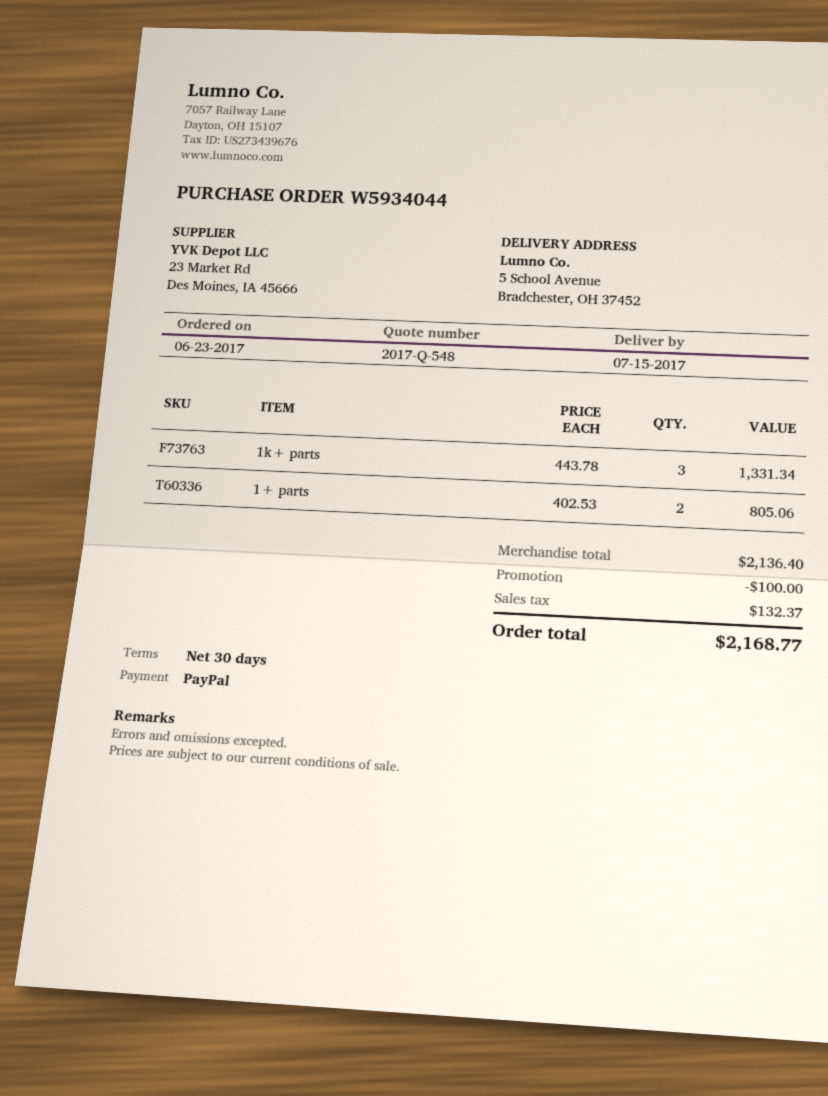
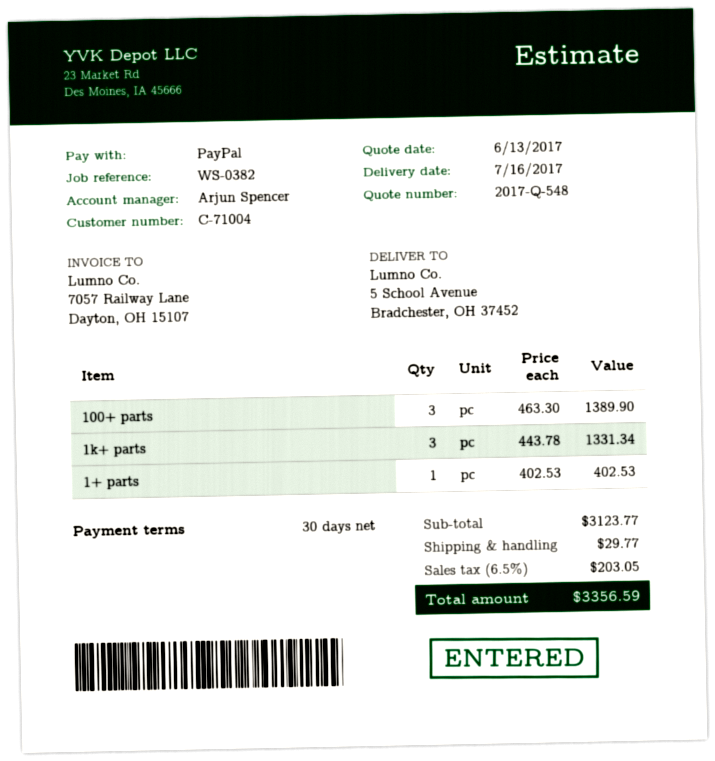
delivery date: 2017-07-15 -> 2017-07-16
1+ parts: 2 x 402.53 = 805.06 -> 1 x 402.53 = 402.53
100+ parts: none -> 3 x 463.30 = 1389.90
subtotal: 2136.40 -> 3123.77
discount: 100.00 -> none
shipping: none -> 29.77
tax: 132.37 -> 203.05
total: 2168.77 -> 3356.59

